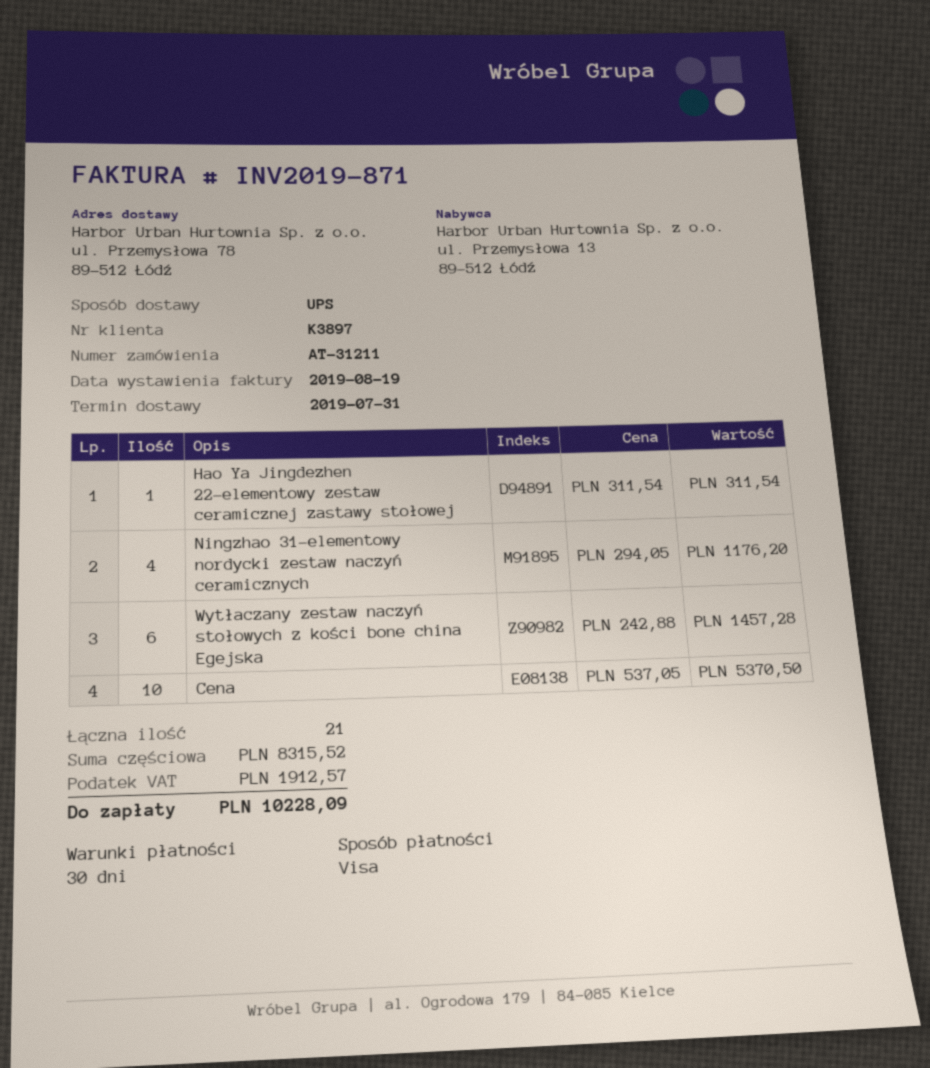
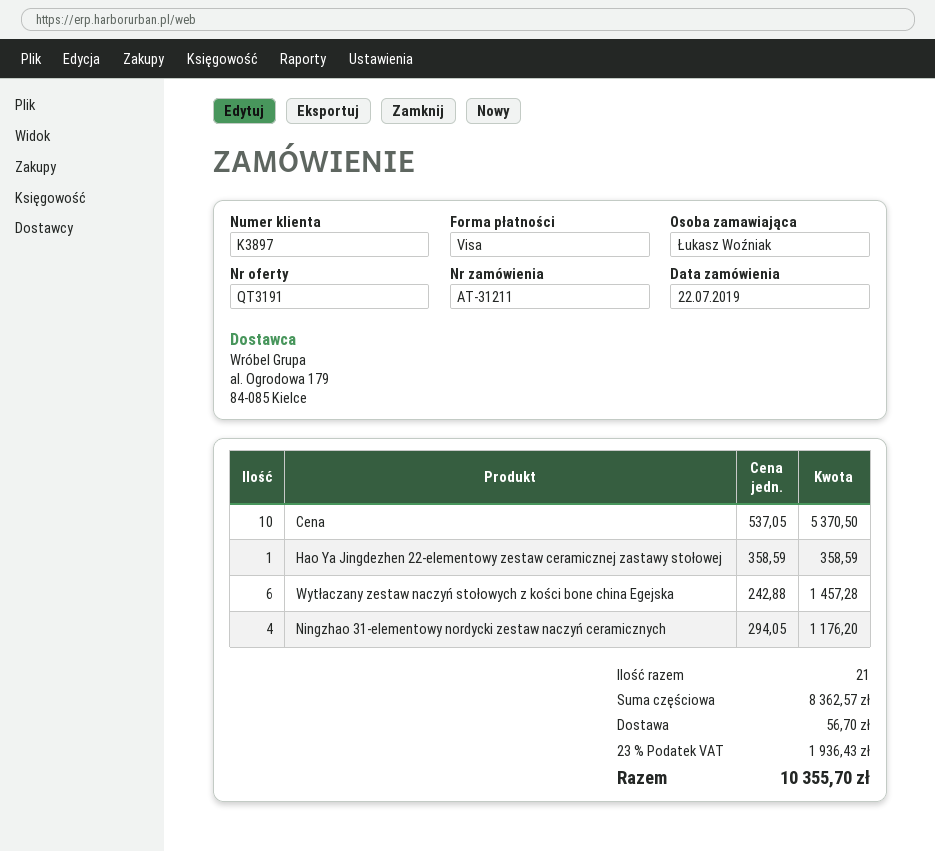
Hao Ya Jingdezhen 22-elementowy zestaw ceramicznej zastawy stołowej: 1 x 311.54 = 311.54 -> 1 x 358.59 = 358.59
subtotal: 8315.52 -> 8362.57
shipping: none -> 56.70
tax: 1912.57 -> 1936.43
total: 10228.09 -> 10355.70

